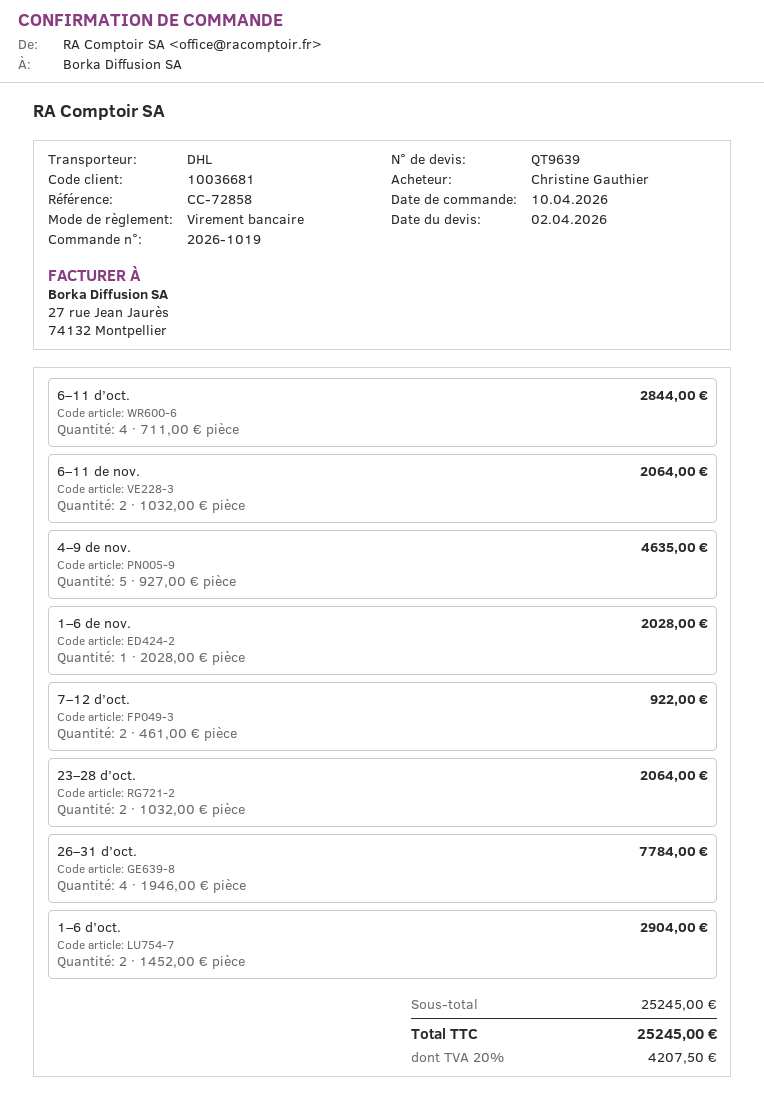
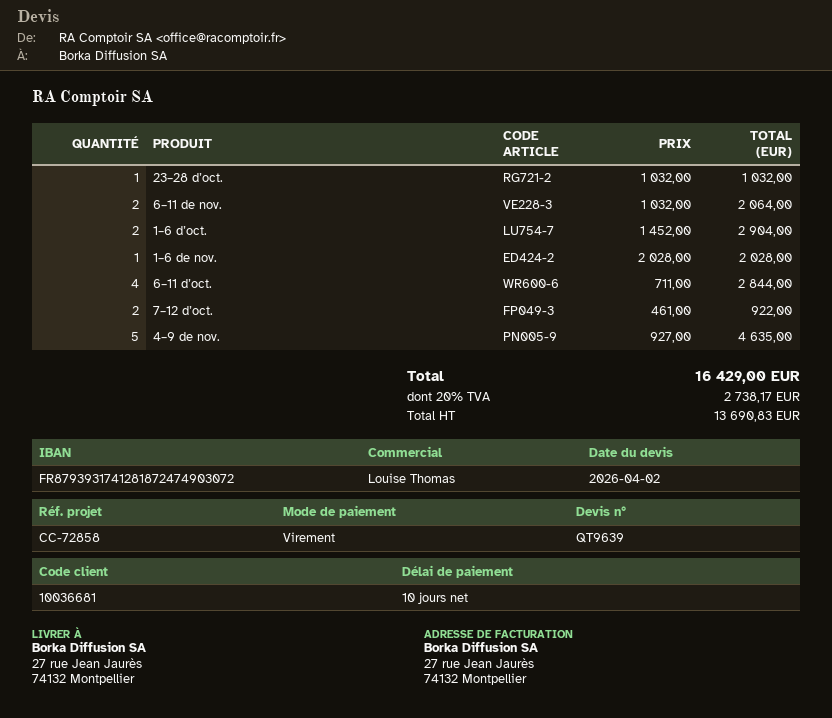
23–28 d’oct.: 2 x 1032.00 = 2064.00 -> 1 x 1032.00 = 1032.00
26–31 d’oct.: 4 x 1946.00 = 7784.00 -> none
tax: 20% = 4207.50 -> 20% = 2738.17
total: 25245.00 -> 16429.00

